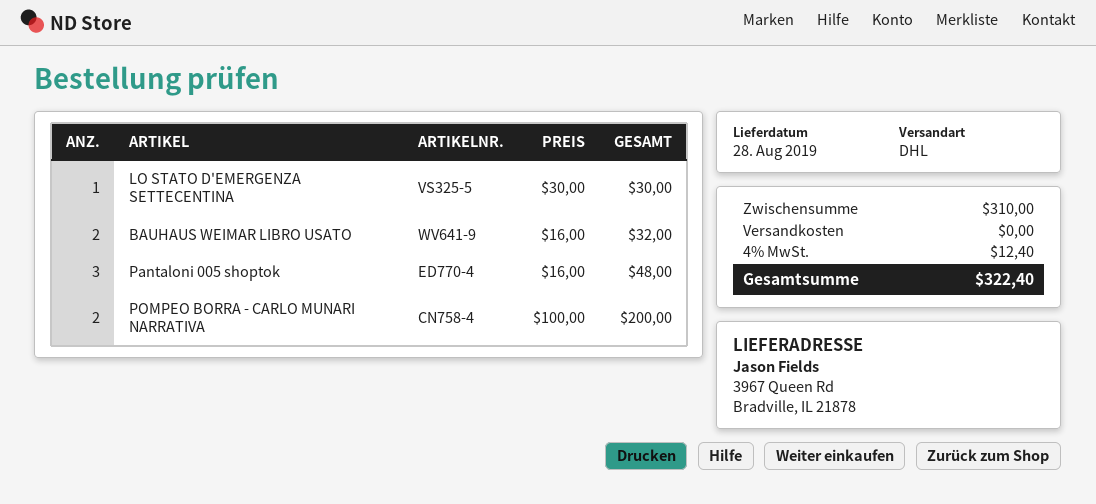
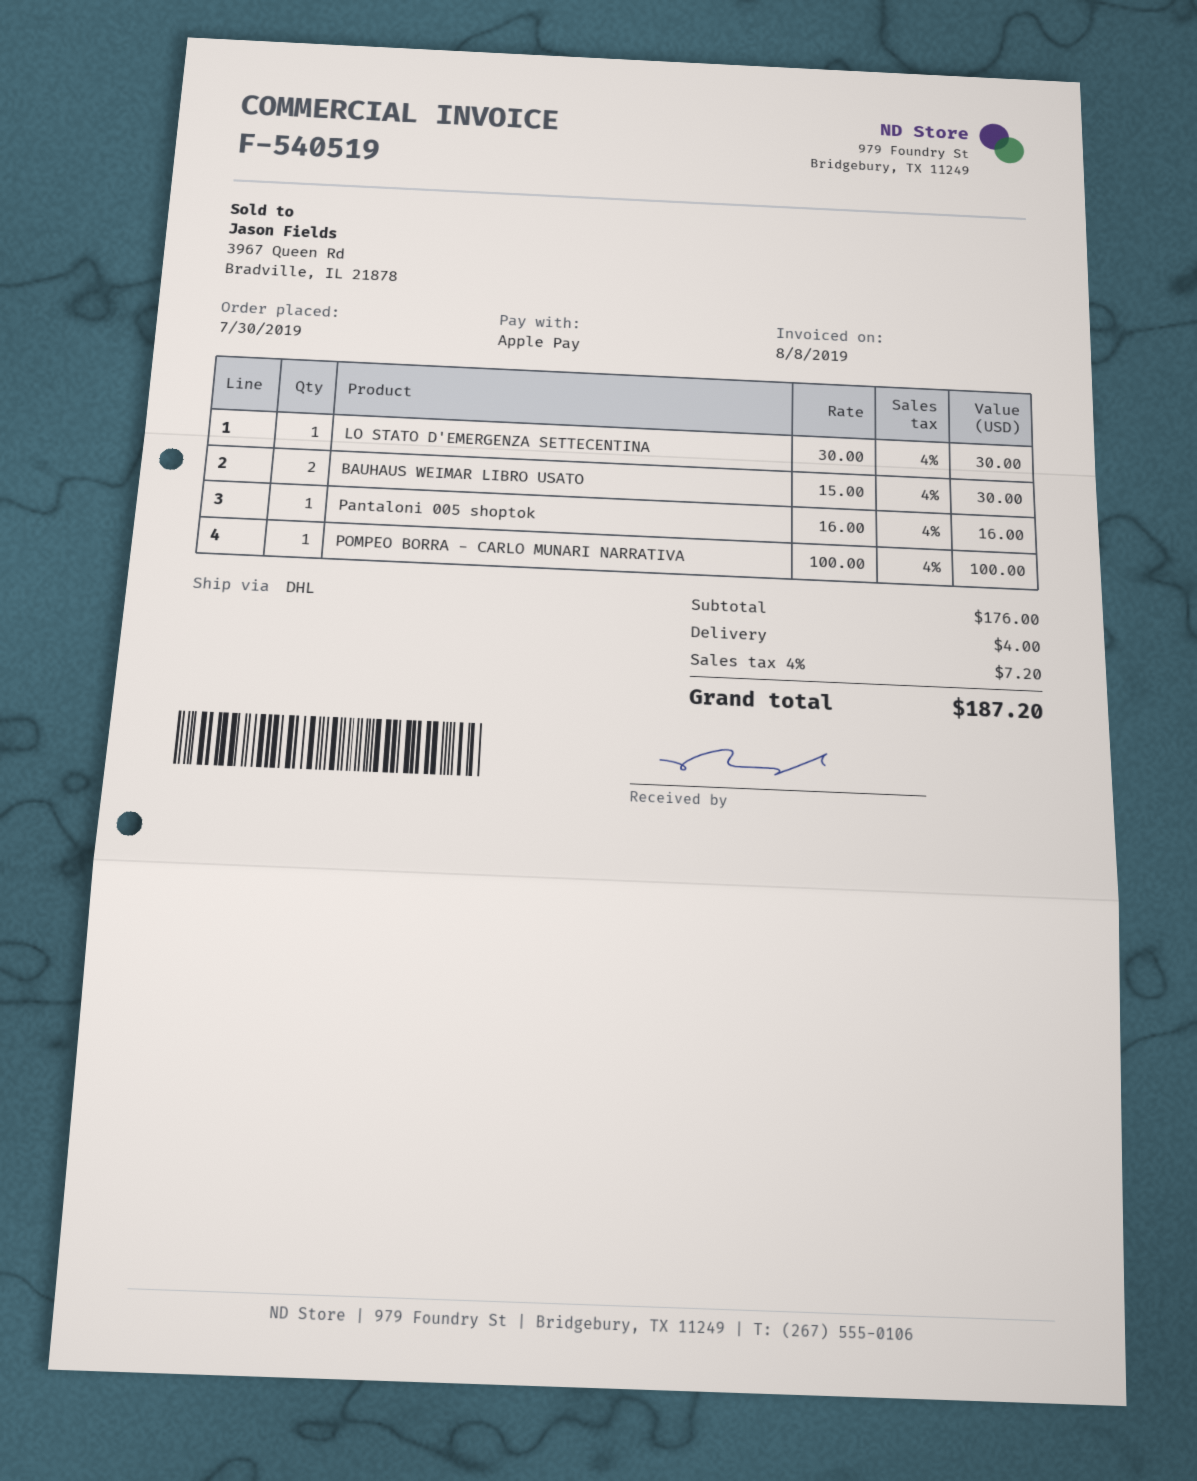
BAUHAUS WEIMAR LIBRO USATO: 2 x 16.00 = 32.00 -> 2 x 15.00 = 30.00
Pantaloni 005 shoptok: 3 x 16.00 = 48.00 -> 1 x 16.00 = 16.00
POMPEO BORRA - CARLO MUNARI NARRATIVA: 2 x 100.00 = 200.00 -> 1 x 100.00 = 100.00
subtotal: 310.00 -> 176.00
shipping: 0.00 -> 4.00
tax: 4% = 12.40 -> 4% = 7.20
total: 322.40 -> 187.20

